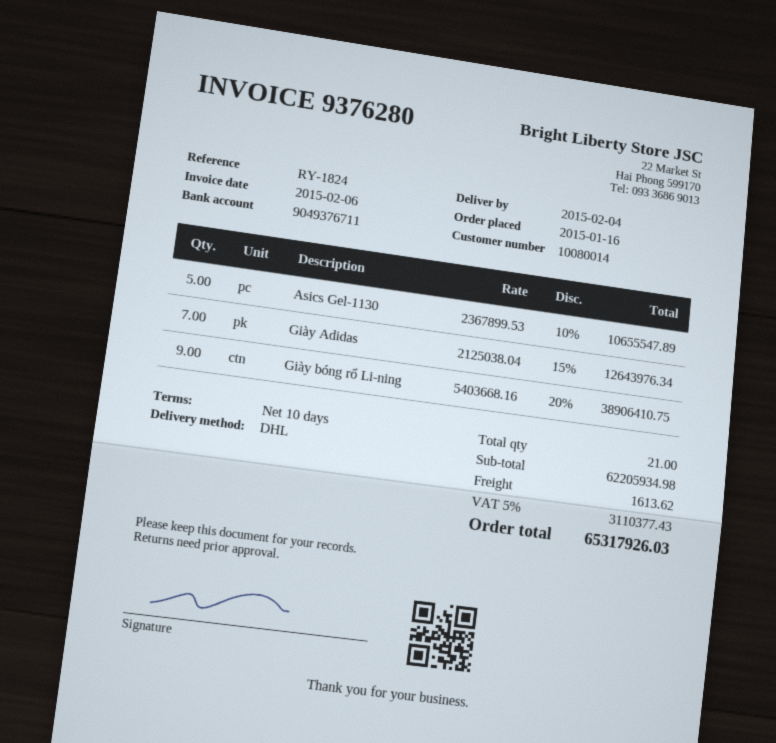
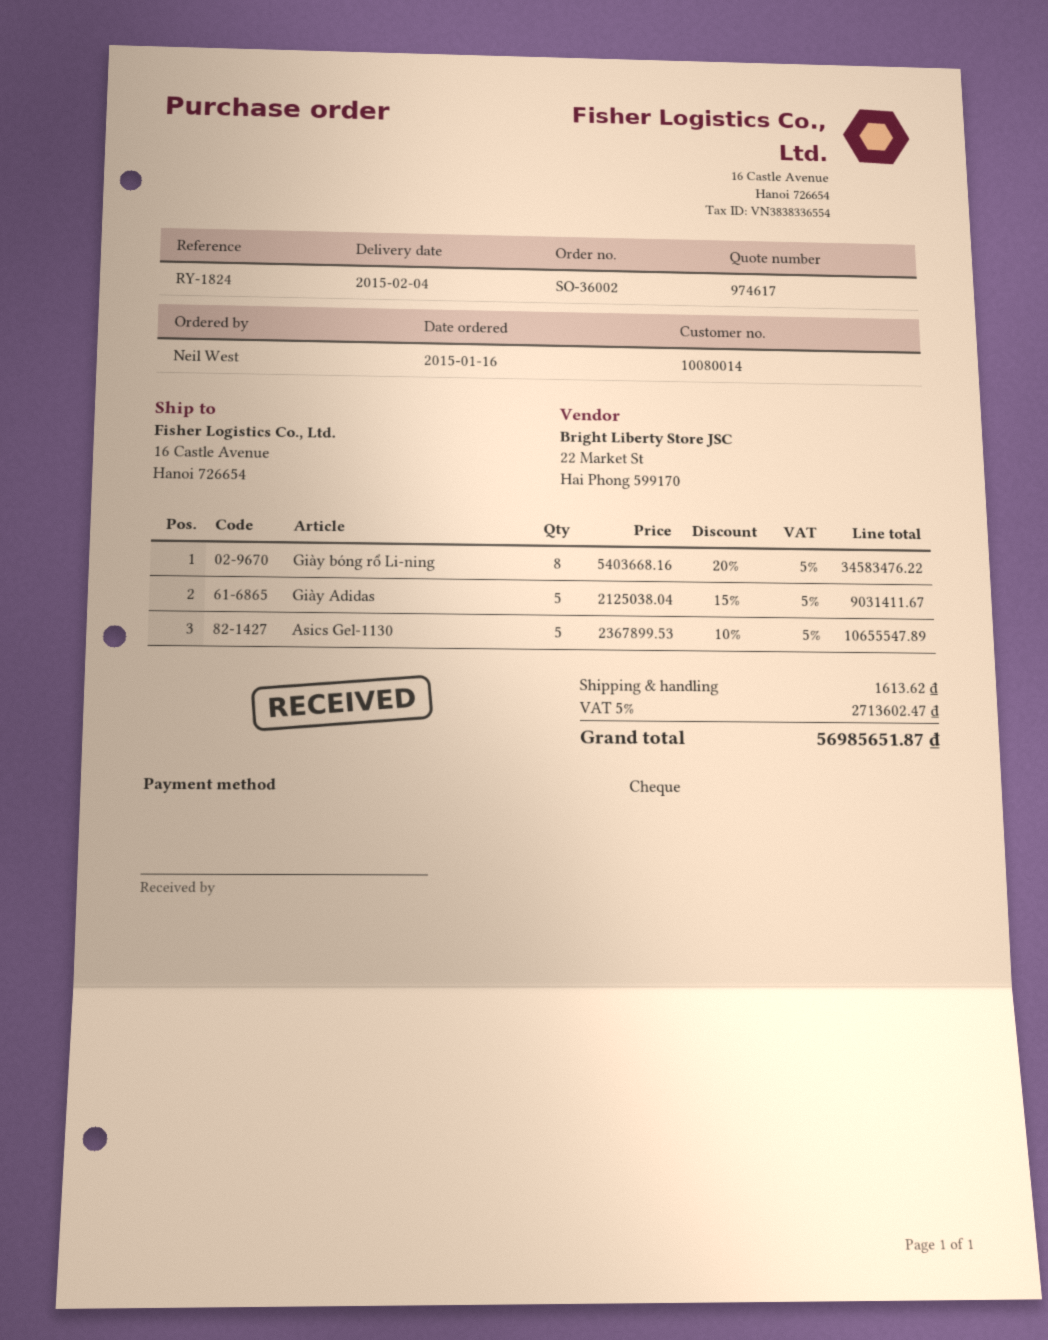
Giày Adidas: 7 x 2125038.04 - 15% = 12643976.34 -> 5 x 2125038.04 - 15% = 9031411.67
Giày bóng rổ Li-ning: 9 x 5403668.16 - 20% = 38906410.75 -> 8 x 5403668.16 - 20% = 34583476.22
tax: 5% = 3110377.43 -> 5% = 2713602.47
total: 65317926.03 -> 56985651.87

